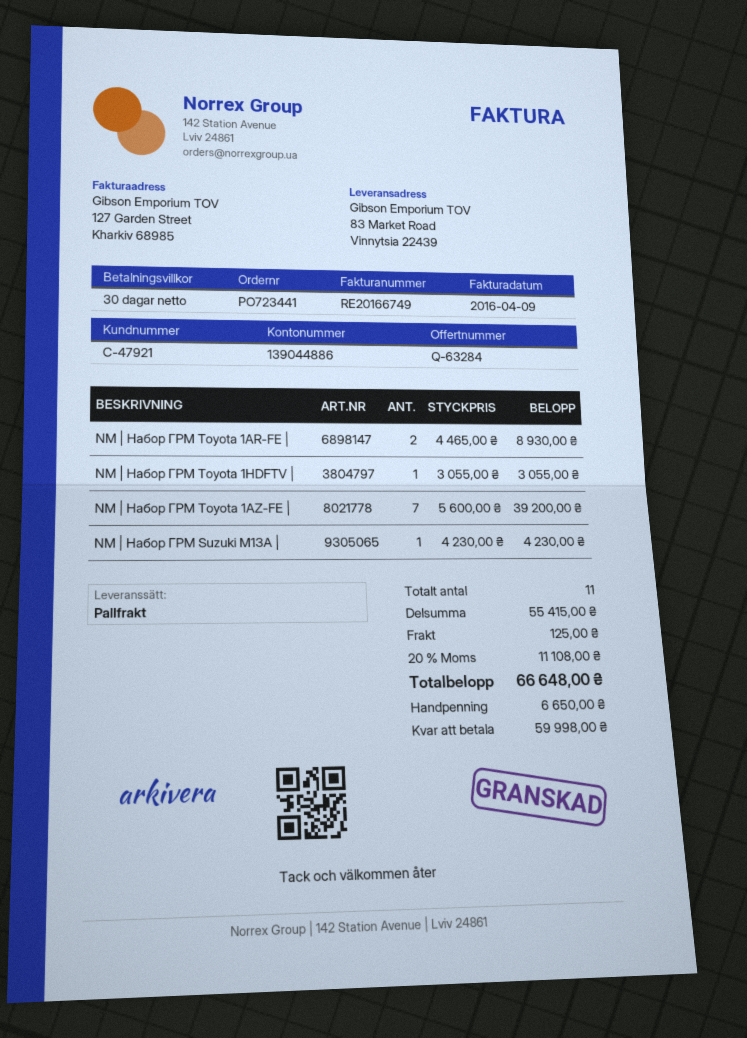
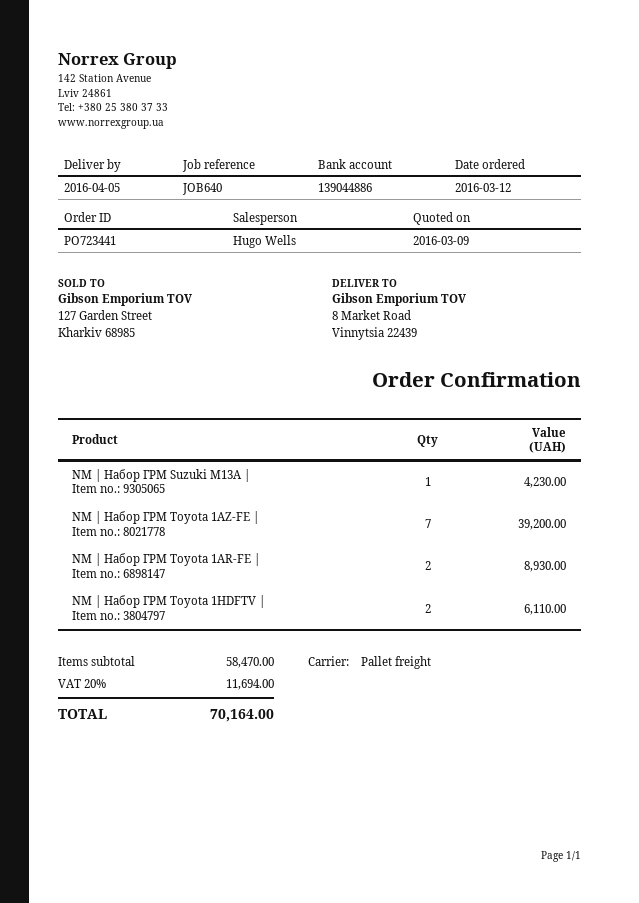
ship to: 83 Market Road, Vinnytsia 22439 -> 8 Market Road, Vinnytsia 22439
NM | Набор ГРМ Toyota 1HDFTV |: 1 for 3055.00 -> 2 for 6110.00
subtotal: 55415.00 -> 58470.00
shipping: 125.00 -> none
tax: 20% = 11108.00 -> 20% = 11694.00
total: 66648.00 -> 70164.00

